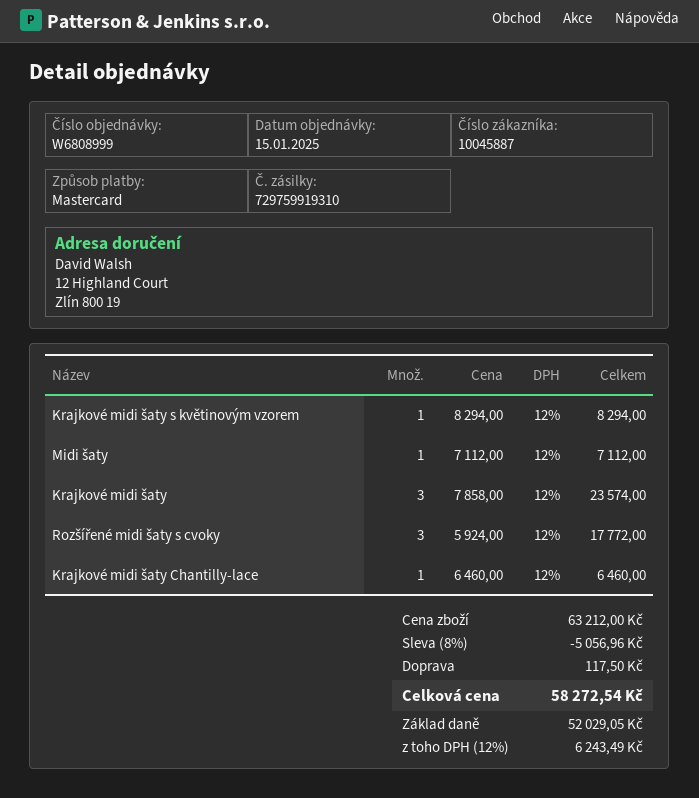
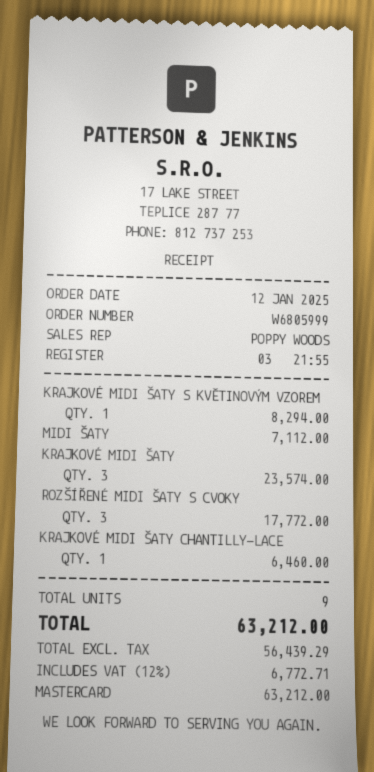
order number: W6808999 -> W6805999
order date: 2025-01-15 -> 2025-01-12
discount: 8% = 5056.96 -> none
shipping: 117.50 -> none
net: 52029.05 -> 56439.29
tax: 12% = 6243.49 -> 12% = 6772.71
total: 58272.54 -> 63212.00

